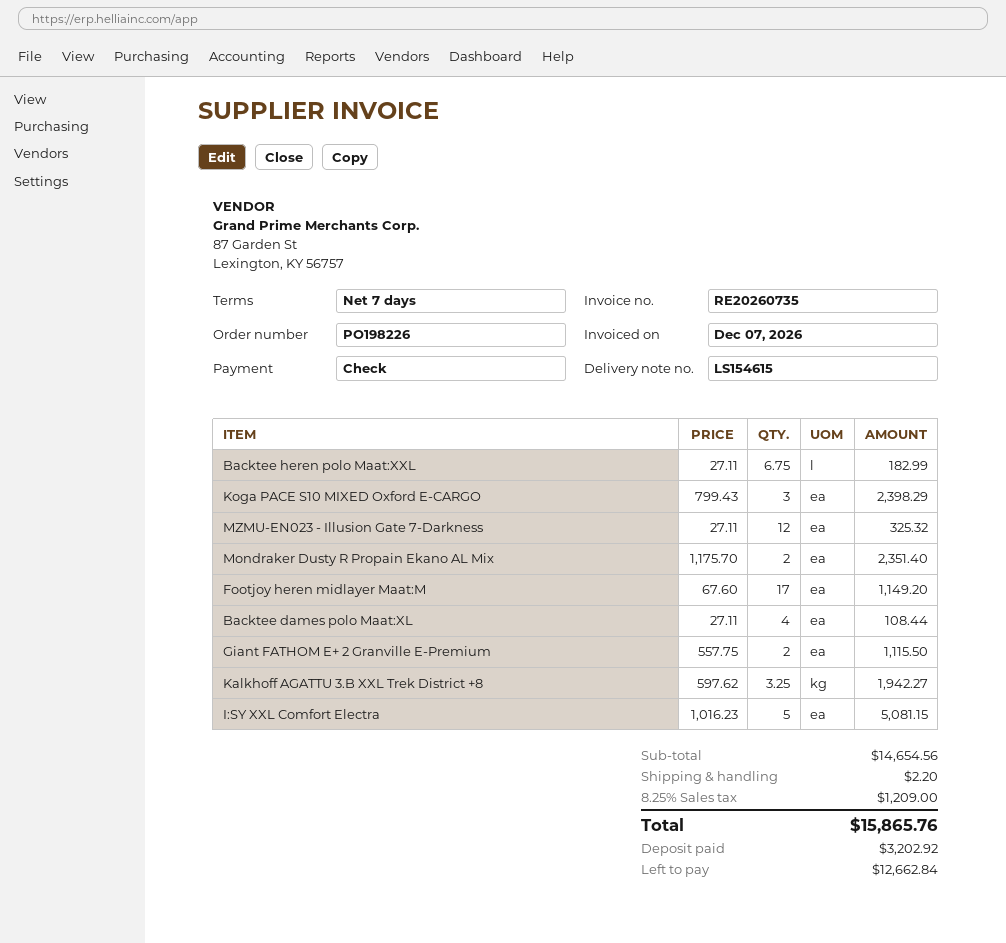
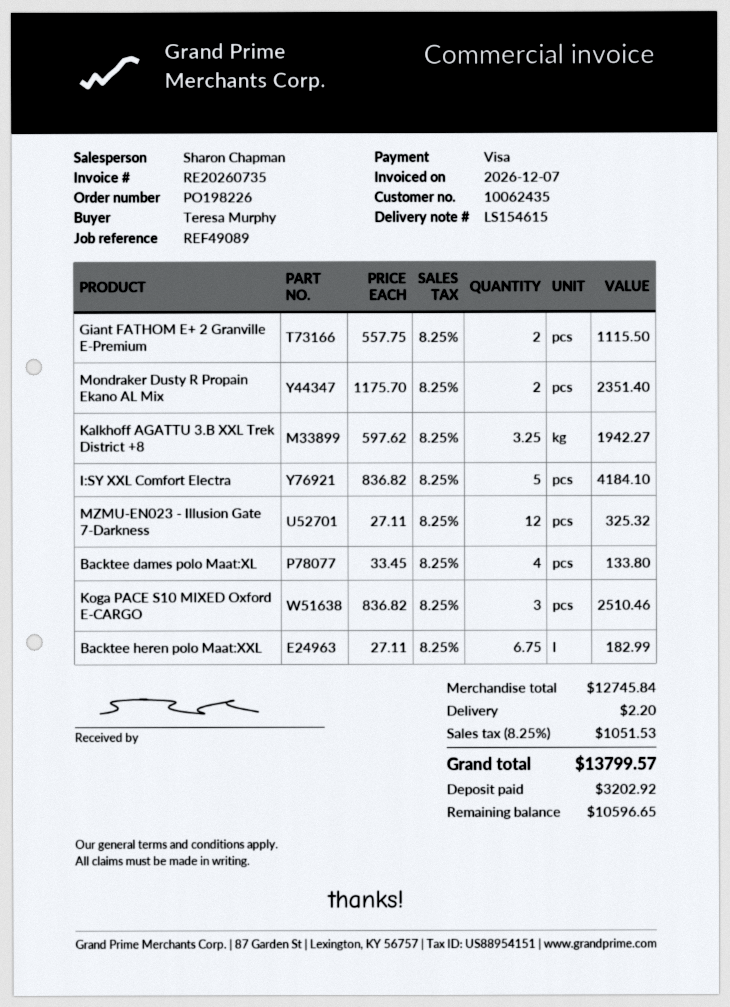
payment method: cheque -> Visa
Koga PACE S10 MIXED Oxford E-CARGO: 3 x 799.43 = 2398.29 -> 3 x 836.82 = 2510.46
Footjoy heren midlayer Maat:M: 17 x 67.60 = 1149.20 -> none
Backtee dames polo Maat:XL: 4 x 27.11 = 108.44 -> 4 x 33.45 = 133.80
I:SY XXL Comfort Electra: 5 x 1016.23 = 5081.15 -> 5 x 836.82 = 4184.10
subtotal: 14654.56 -> 12745.84
tax: 8.25% = 1209.00 -> 8.25% = 1051.53
total: 15865.76 -> 13799.57
balance: 12662.84 -> 10596.65

